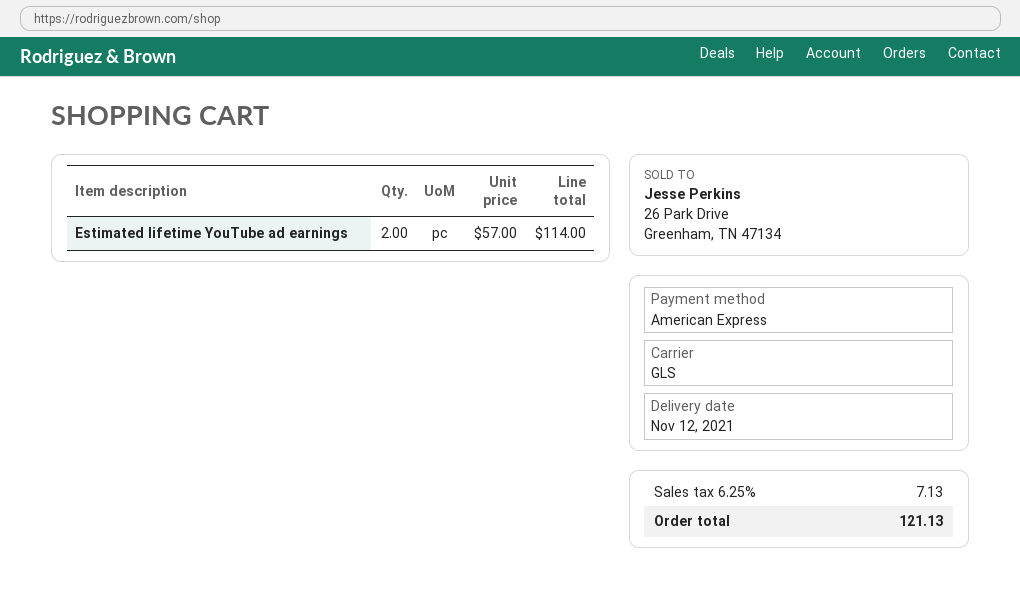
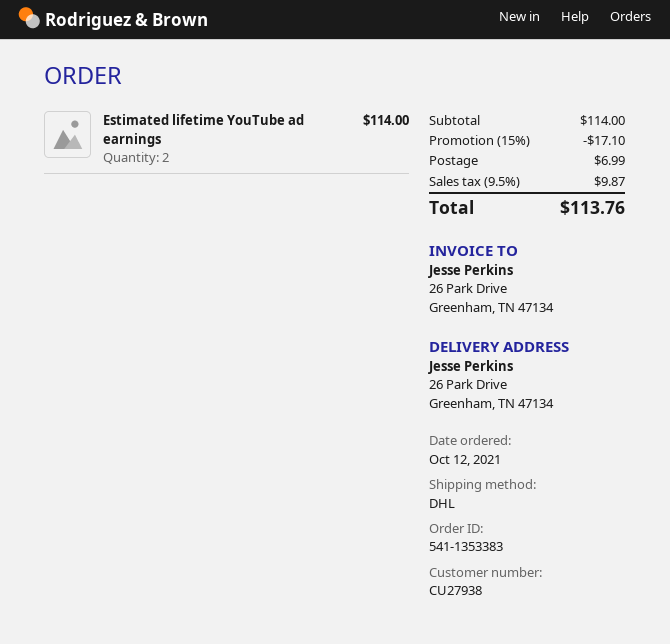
shipping method: GLS -> DHL
discount: none -> 15% = 17.10
shipping: none -> 6.99
tax: 6.25% = 7.13 -> 9.5% = 9.87
total: 121.13 -> 113.76

